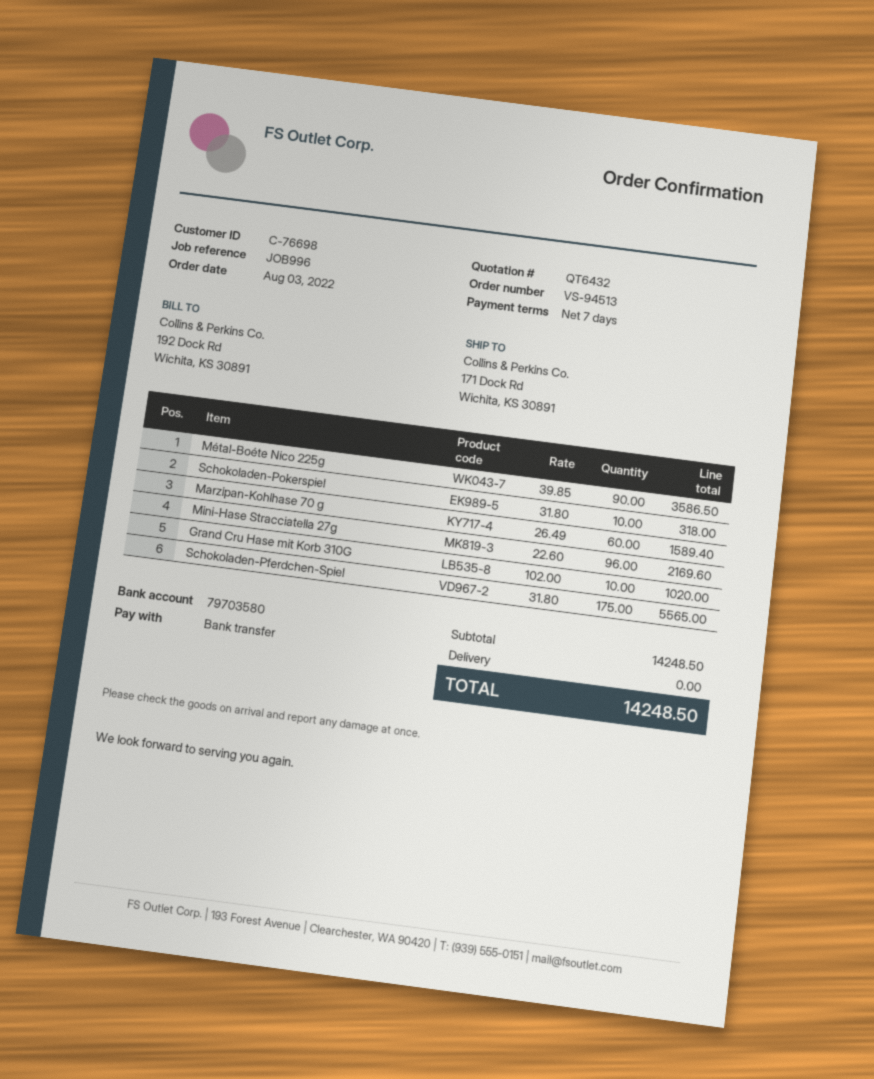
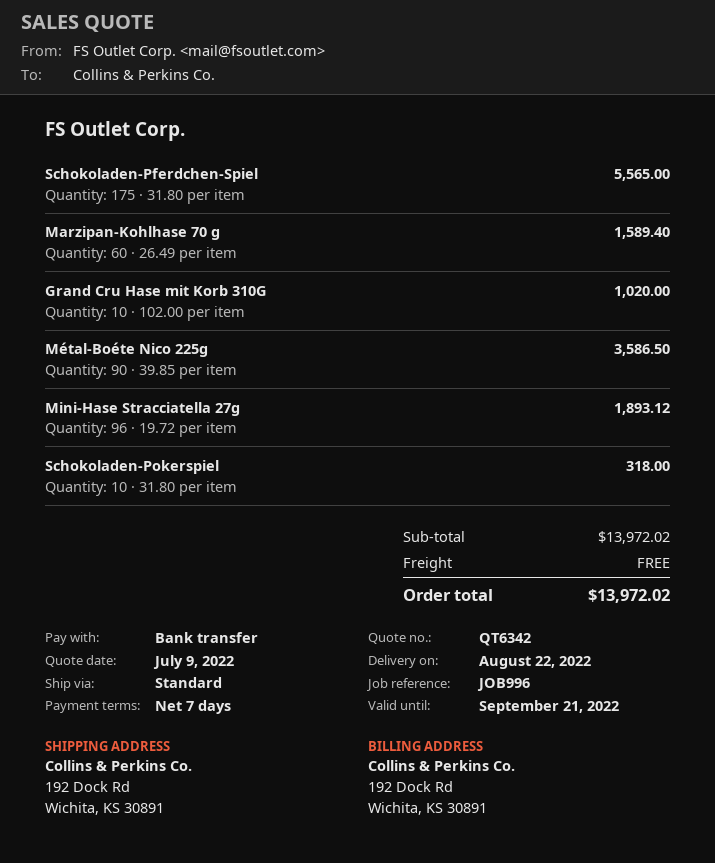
quote number: QT6432 -> QT6342
ship to: 171 Dock Rd, Wichita, KS 30891 -> 192 Dock Rd, Wichita, KS 30891
Mini-Hase Stracciatella 27g: 96 x 22.60 = 2169.60 -> 96 x 19.72 = 1893.12
subtotal: 14248.50 -> 13972.02
total: 14248.50 -> 13972.02

